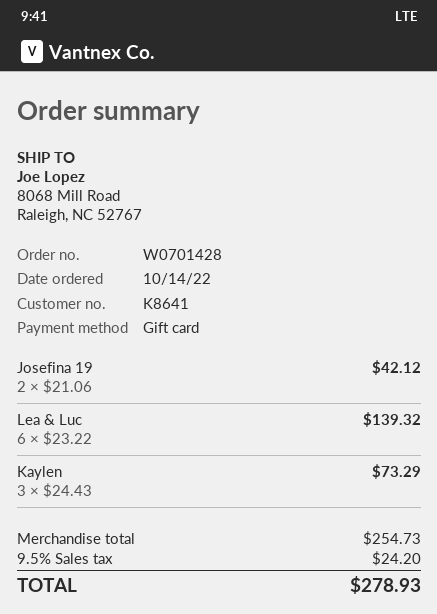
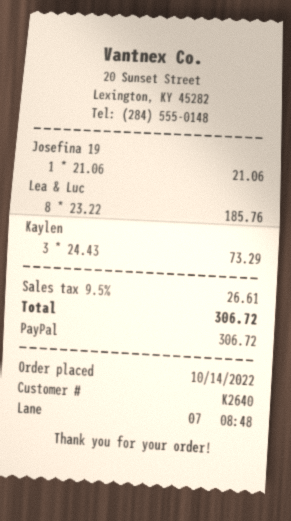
customer number: K8641 -> K2640
payment method: gift card -> PayPal
Josefina 19: 2 x 21.06 = 42.12 -> 1 x 21.06 = 21.06
Lea & Luc: 6 x 23.22 = 139.32 -> 8 x 23.22 = 185.76
tax: 9.5% = 24.20 -> 9.5% = 26.61
total: 278.93 -> 306.72

